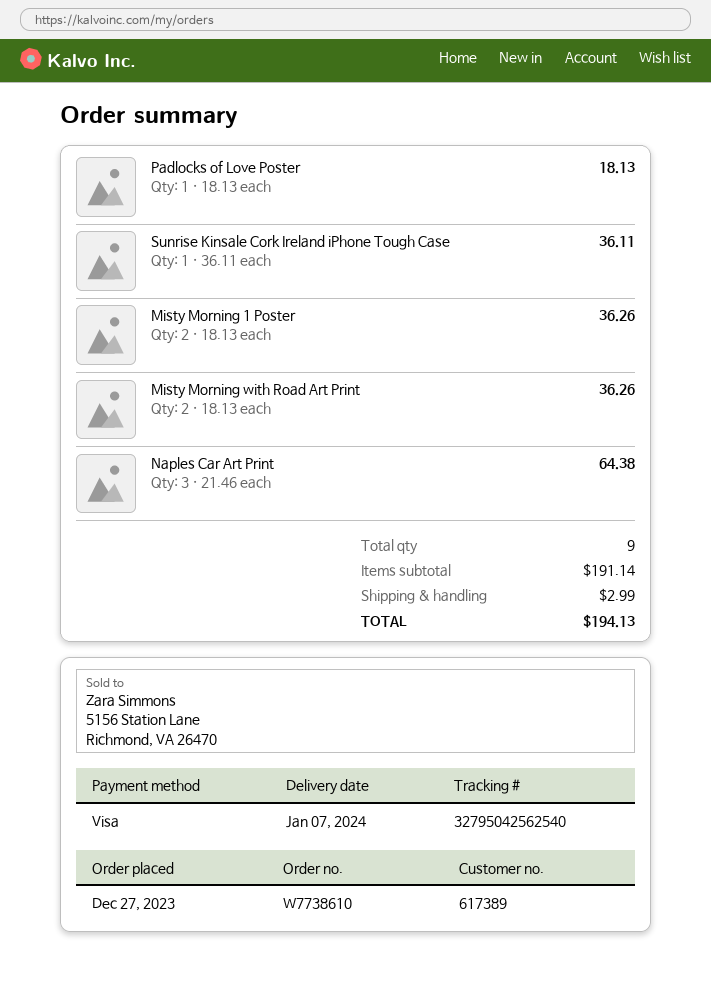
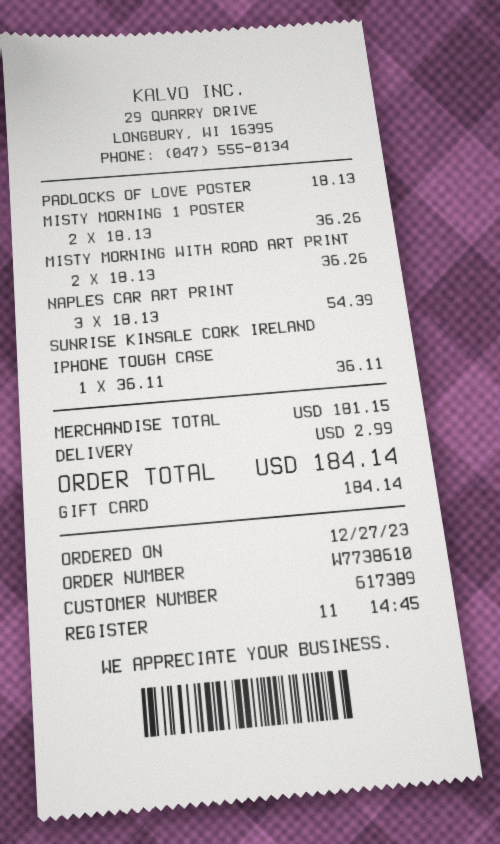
payment method: Visa -> gift card
Naples Car Art Print: 3 x 21.46 = 64.38 -> 3 x 18.13 = 54.39
subtotal: 191.14 -> 181.15
total: 194.13 -> 184.14

